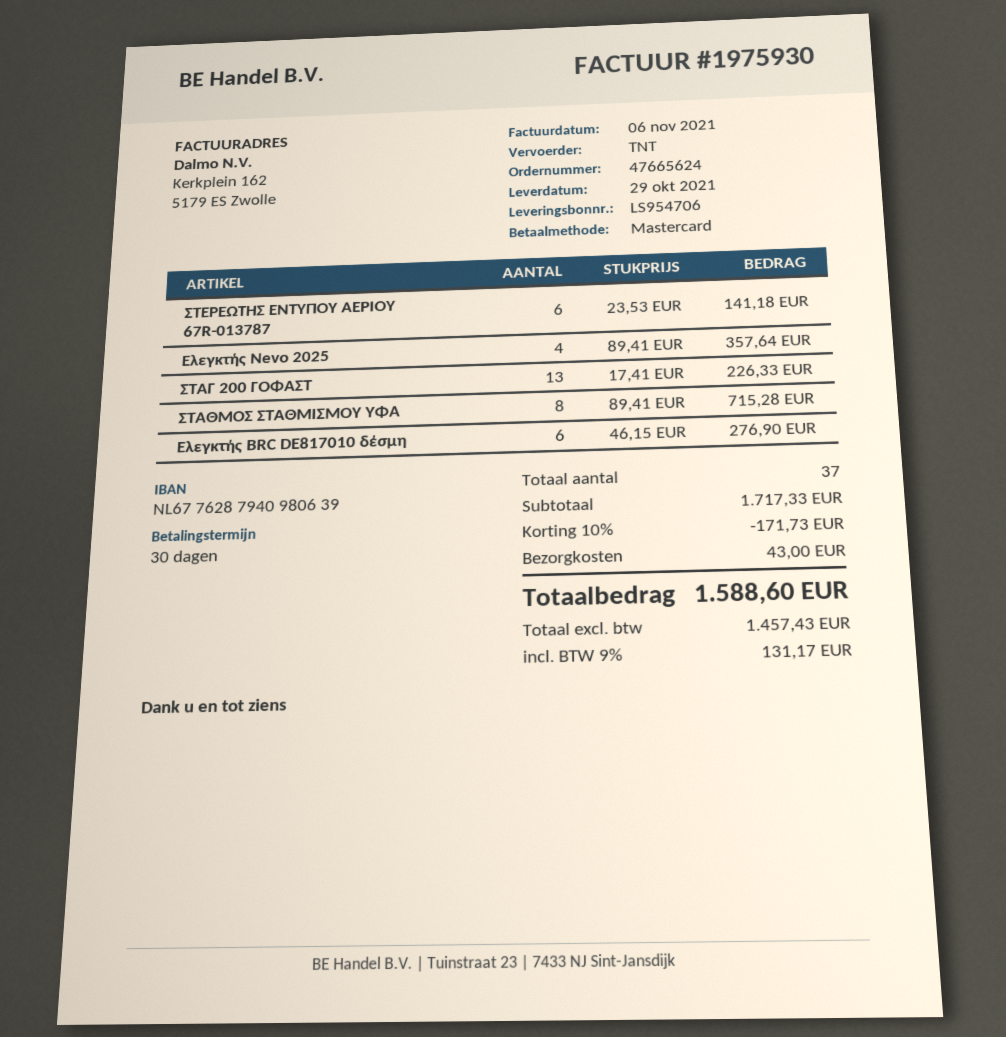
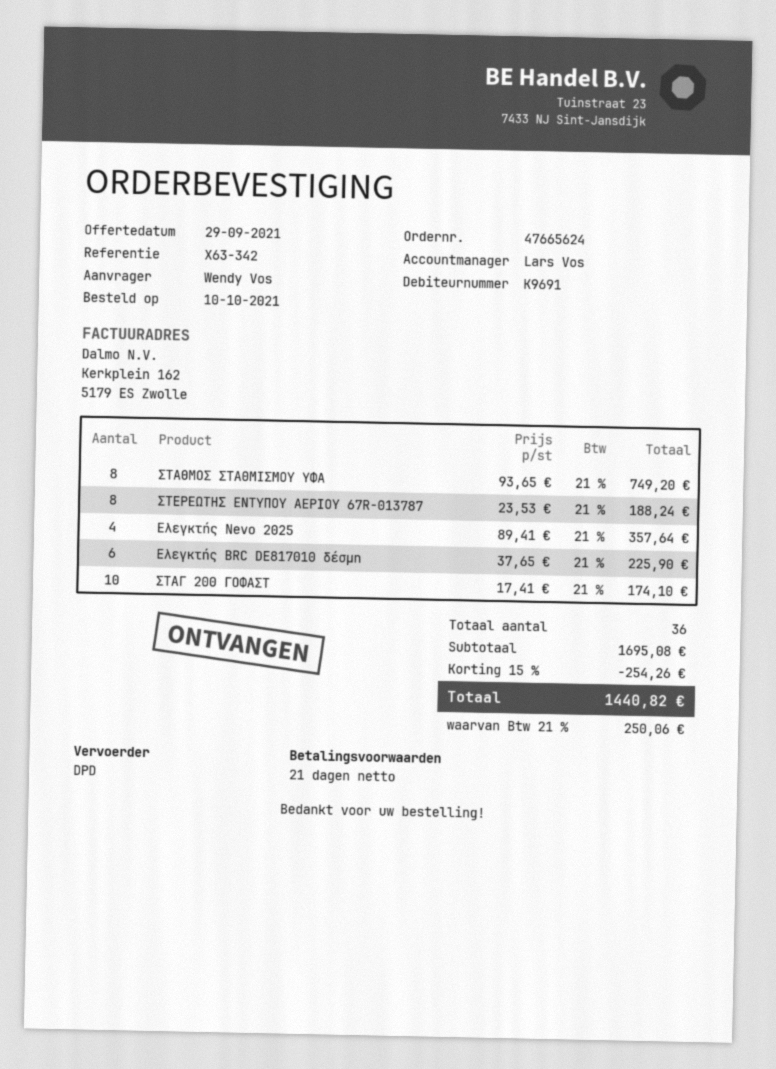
payment terms: 30 days -> 21 days
shipping method: TNT -> DPD
ΣΤΕΡΕΩΤΗΣ ΕΝΤΥΠΟΥ ΑΕΡΙΟΥ 67R-013787: 6 x 23.53 = 141.18 -> 8 x 23.53 = 188.24
ΣΤΑΓ 200 ΓΟΦΑΣΤ: 13 x 17.41 = 226.33 -> 10 x 17.41 = 174.10
ΣΤΑΘΜΟΣ ΣΤΑΘΜΙΣΜΟΥ ΥΦΑ: 8 x 89.41 = 715.28 -> 8 x 93.65 = 749.20
Ελεγκτής BRC DE817010 δέσμη: 6 x 46.15 = 276.90 -> 6 x 37.65 = 225.90
total quantity: 37 -> 36
subtotal: 1717.33 -> 1695.08
discount: 10% = 171.73 -> 15% = 254.26
shipping: 43.00 -> none
tax: 9% = 131.17 -> 21% = 250.06
total: 1588.60 -> 1440.82

